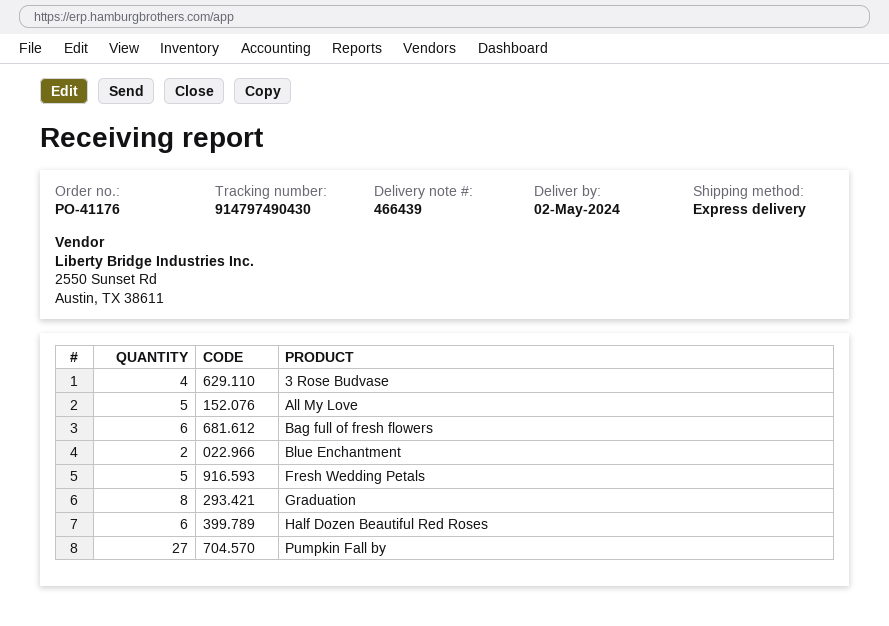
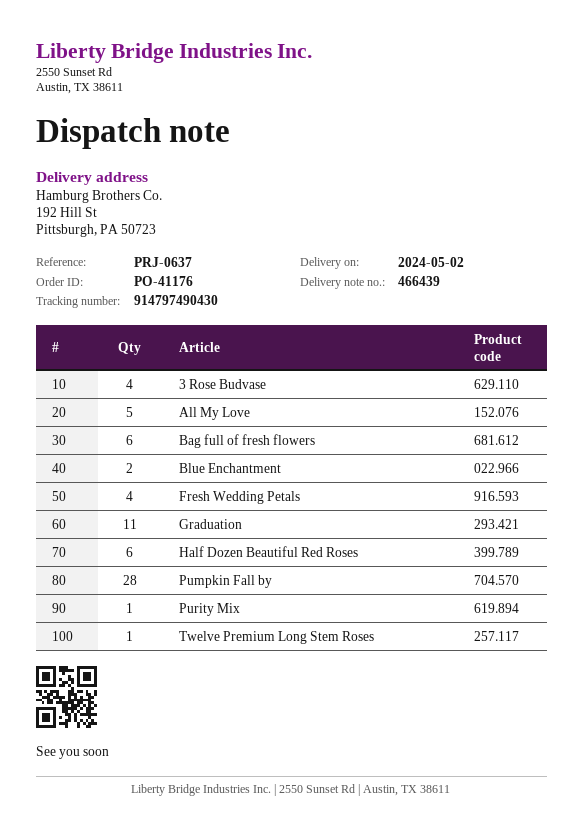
Fresh Wedding Petals: 5 -> 4
Graduation: 8 -> 11
Pumpkin Fall by: 27 -> 28
Purity Mix: none -> 1
Twelve Premium Long Stem Roses: none -> 1

